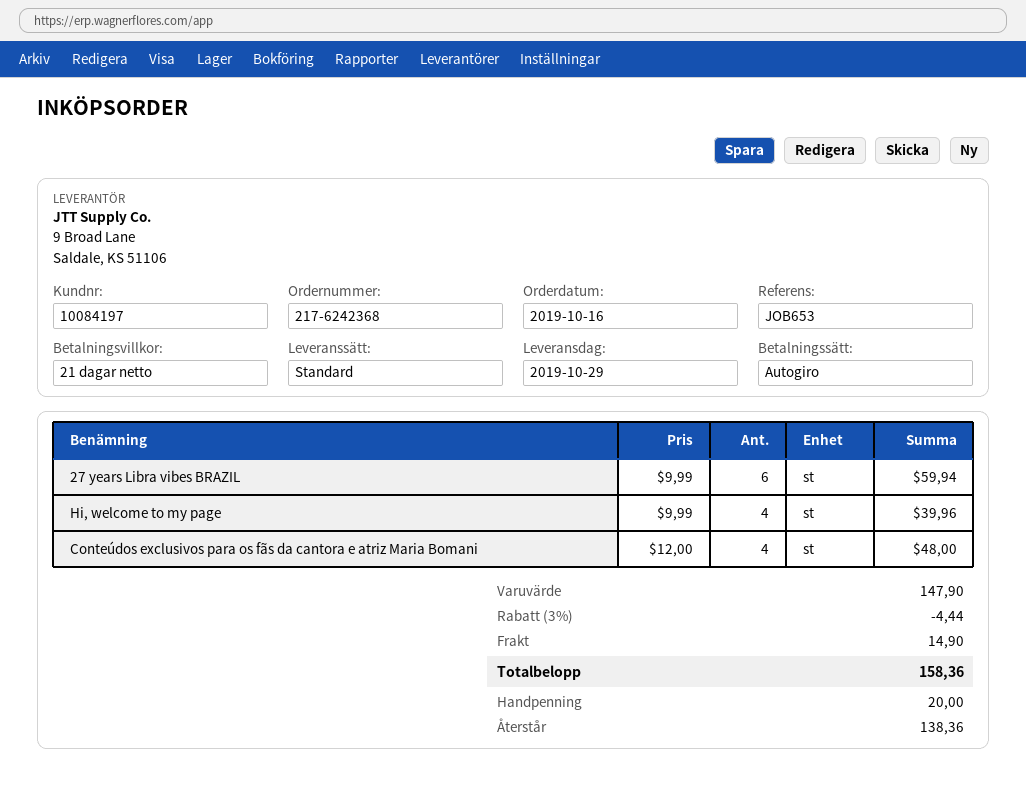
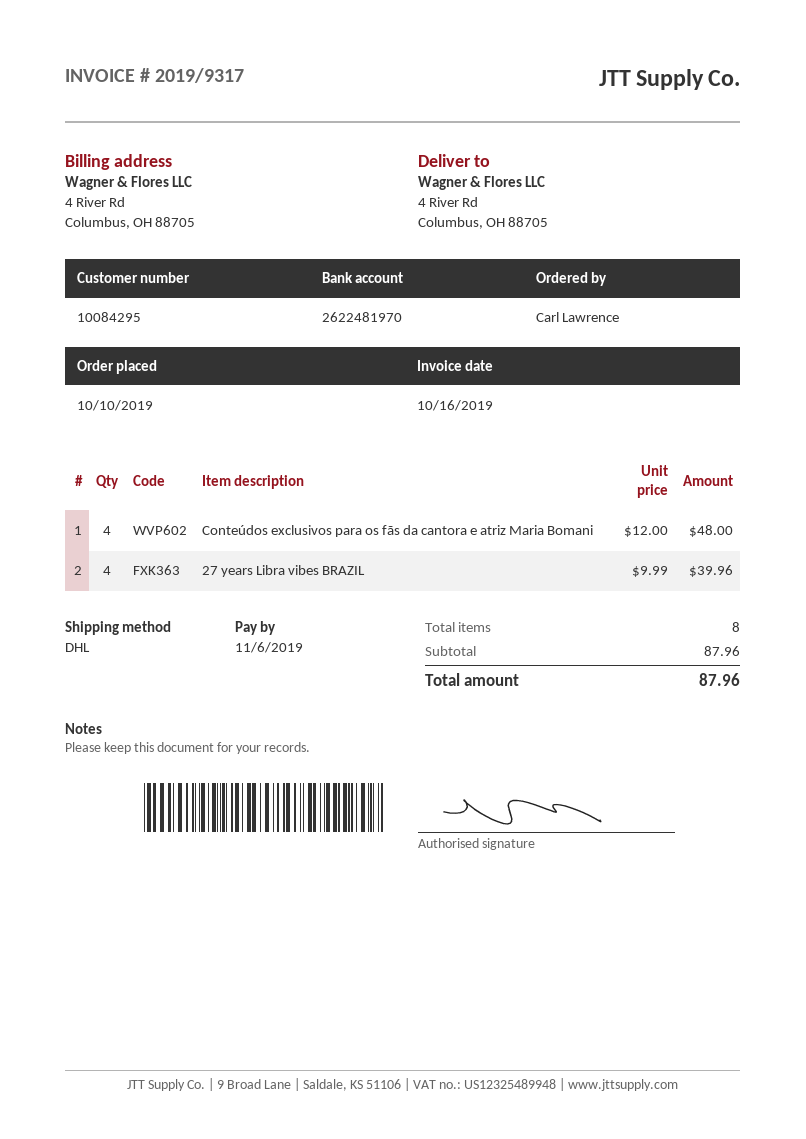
order date: 2019-10-16 -> 2019-10-10
customer number: 10084197 -> 10084295
shipping method: standard -> DHL
27 years Libra vibes BRAZIL: 6 x 9.99 = 59.94 -> 4 x 9.99 = 39.96
Hi, welcome to my page: 4 x 9.99 = 39.96 -> none
subtotal: 147.90 -> 87.96
discount: 3% = 4.44 -> none
shipping: 14.90 -> none
total: 158.36 -> 87.96

